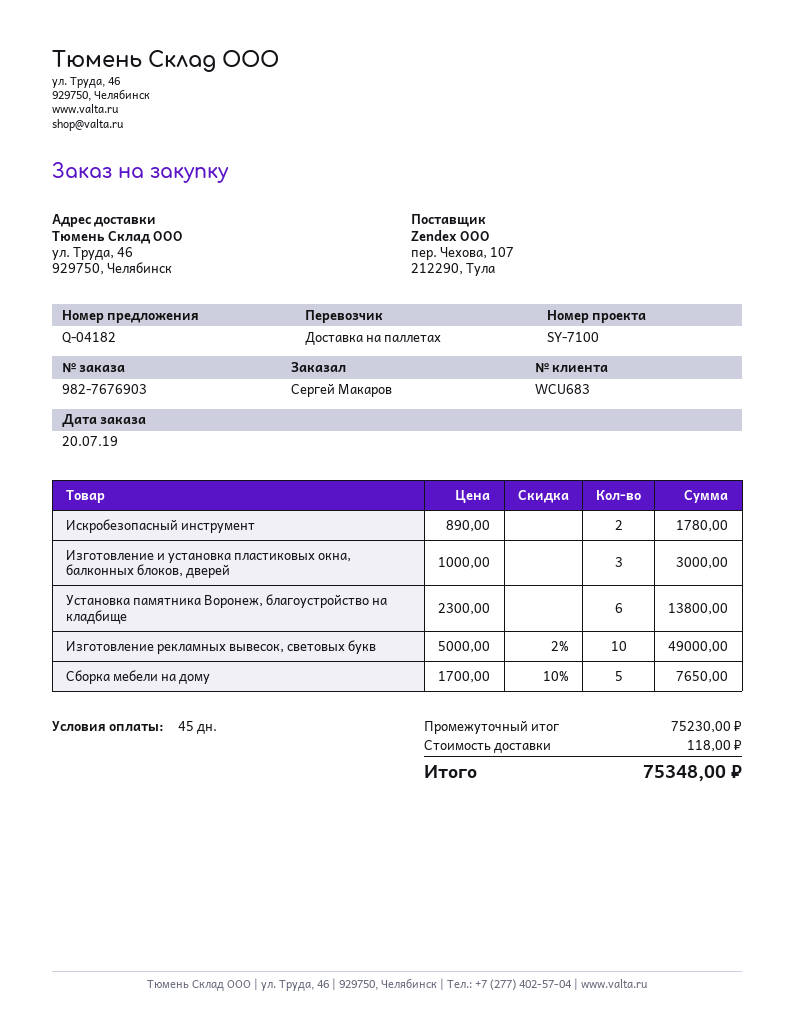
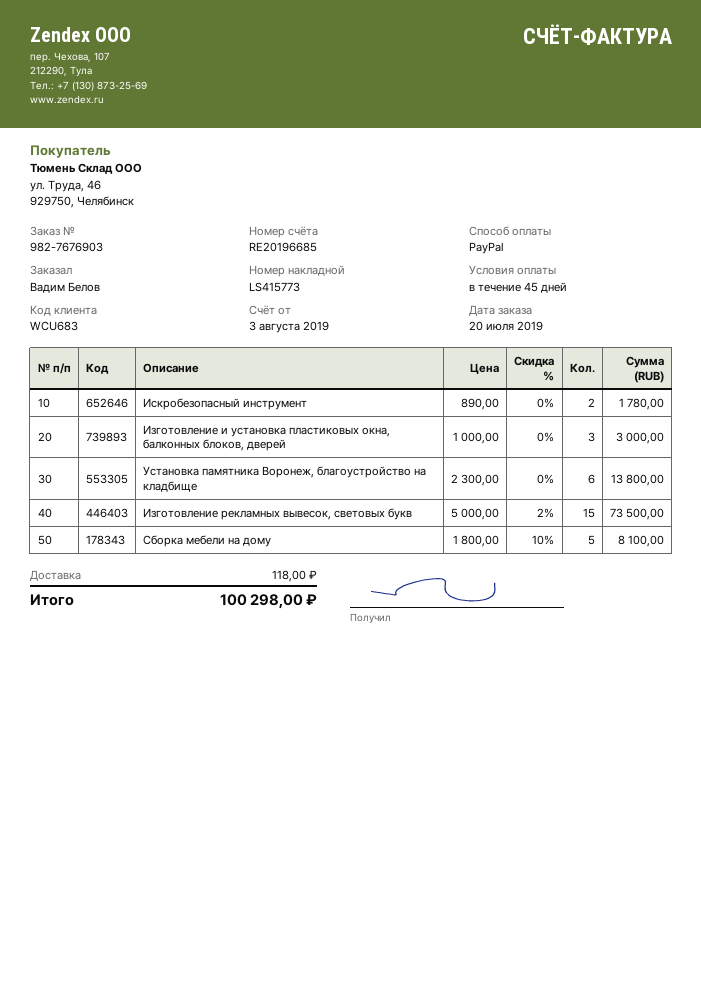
ordered by: Сергей Макаров -> Вадим Белов
Изготовление рекламных вывесок, световых букв: 10 x 5000.00 - 2% = 49000.00 -> 15 x 5000.00 - 2% = 73500.00
Сборка мебели на дому: 5 x 1700.00 - 10% = 7650.00 -> 5 x 1800.00 - 10% = 8100.00
total: 75348.00 -> 100298.00

